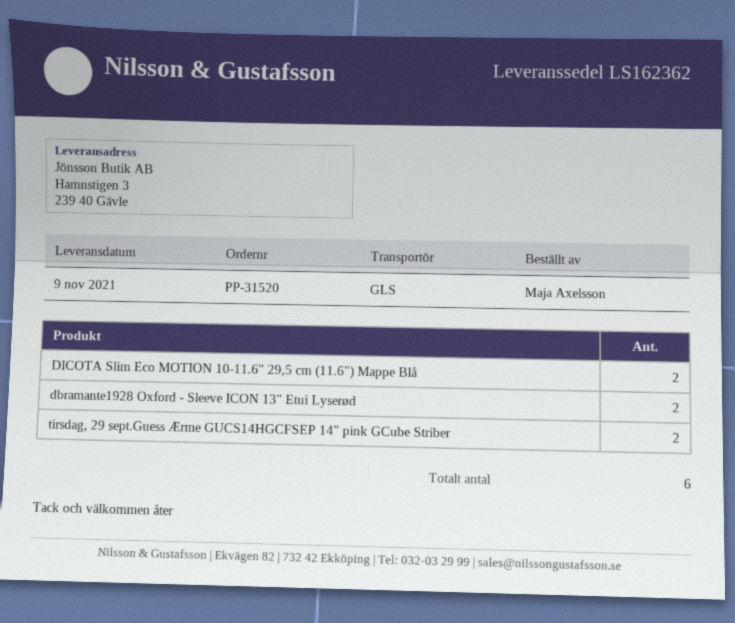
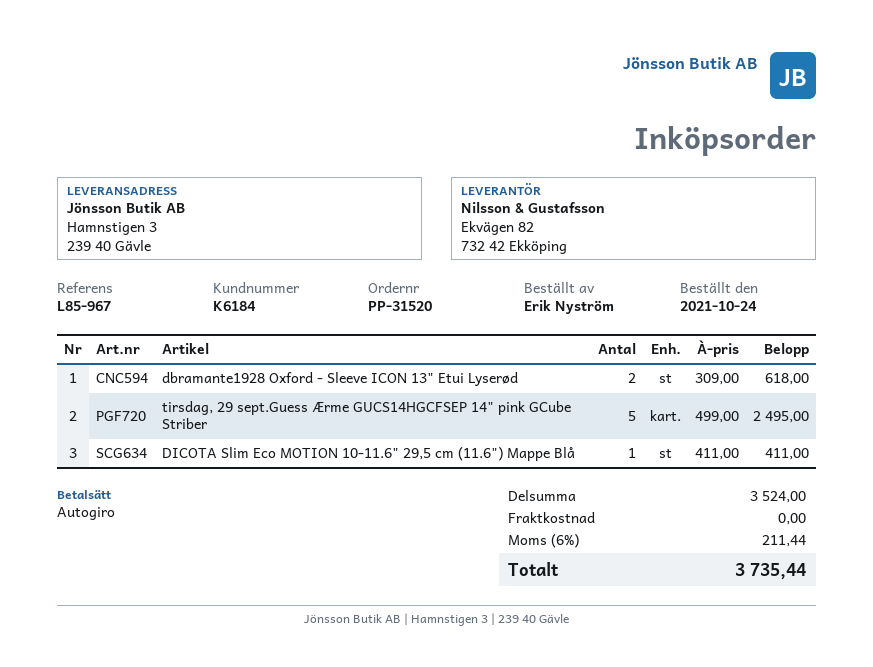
ordered by: Maja Axelsson -> Erik Nyström
DICOTA Slim Eco MOTION 10-11.6" 29,5 cm (11.6") Mappe Blå: 2 -> 1
tirsdag, 29 sept.Guess Ærme GUCS14HGCFSEP 14" pink GCube Striber: 2 -> 5

